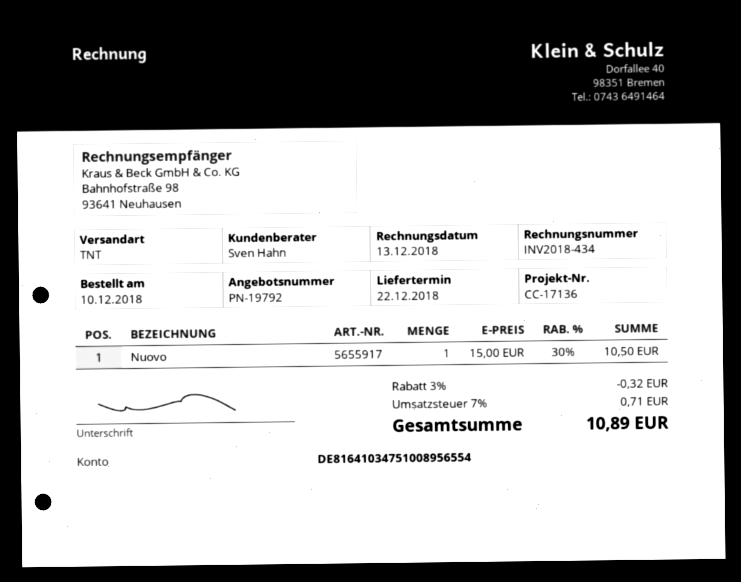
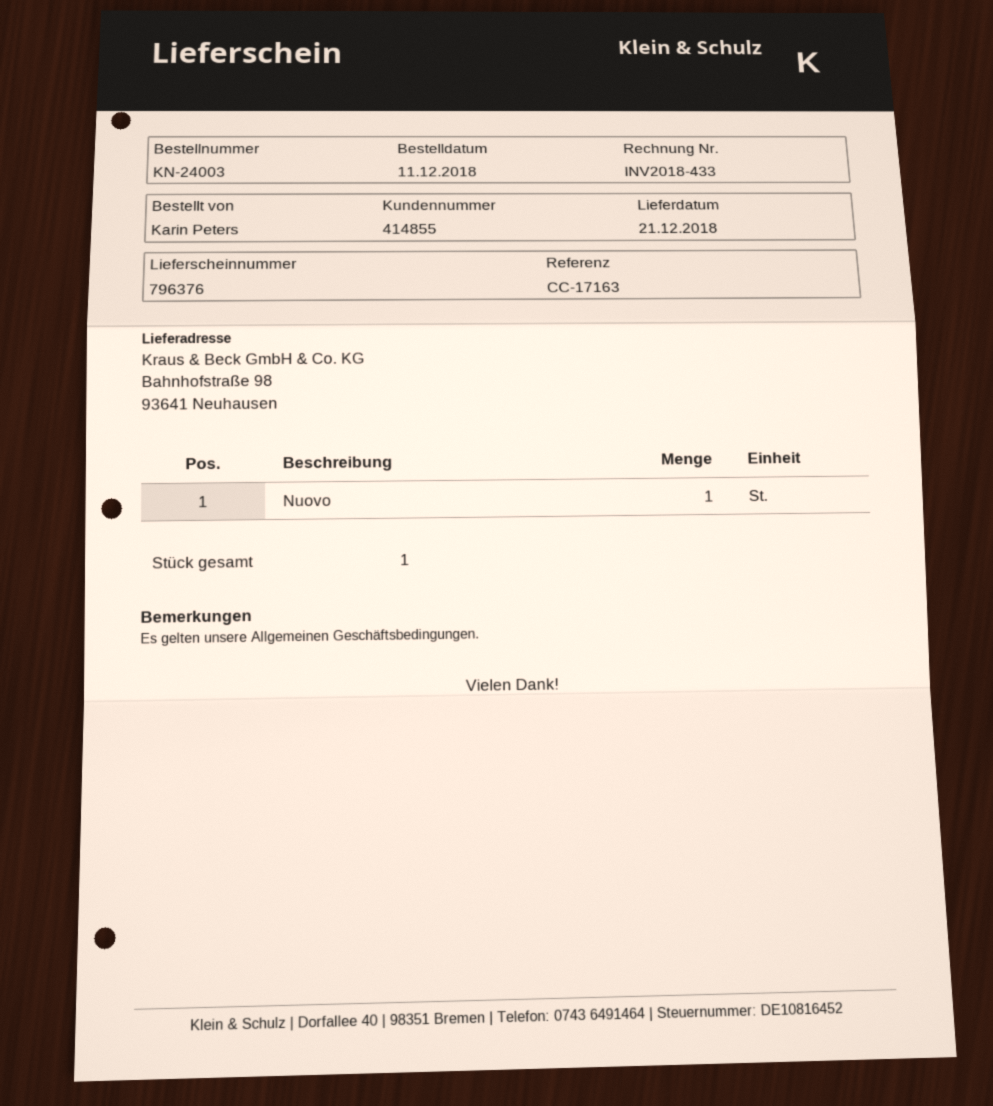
order date: 2018-12-10 -> 2018-12-11
delivery date: 2018-12-22 -> 2018-12-21
invoice number: INV2018-434 -> INV2018-433
reference: CC-17136 -> CC-17163

